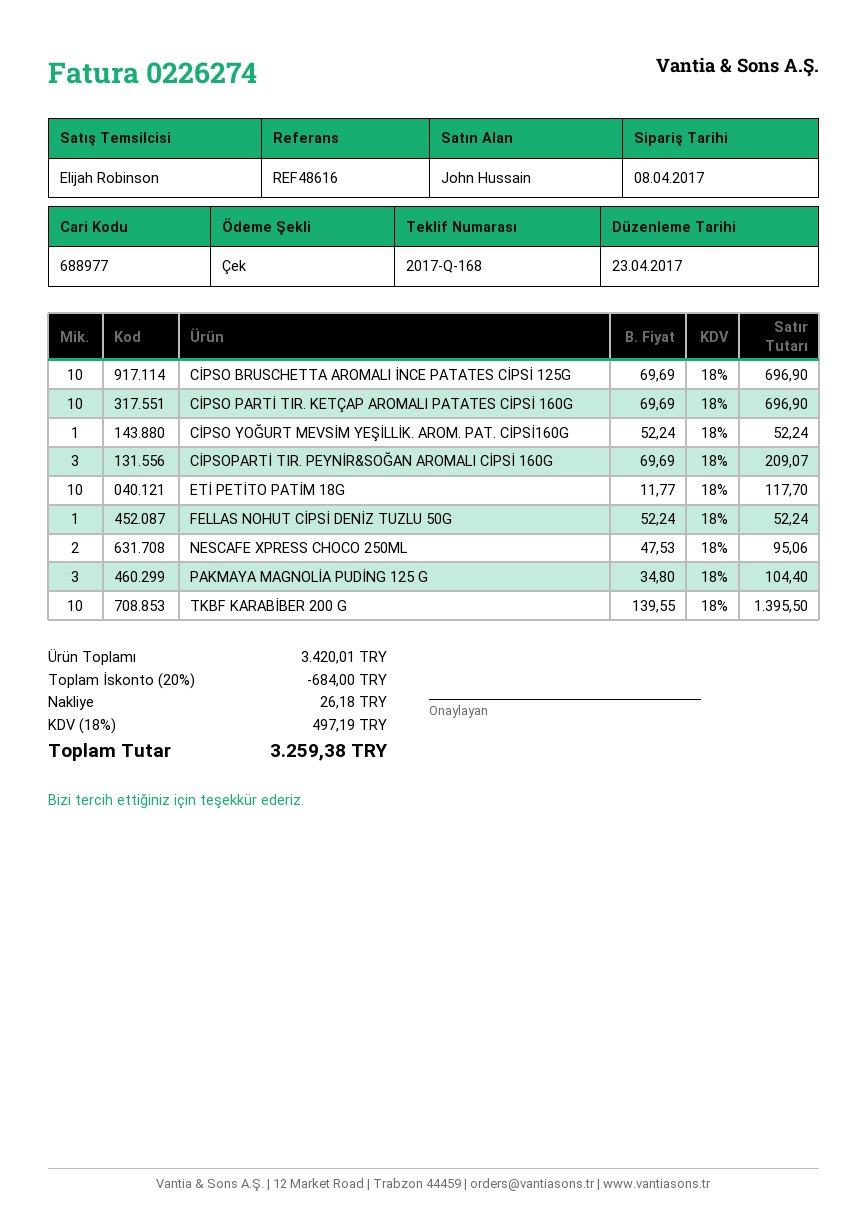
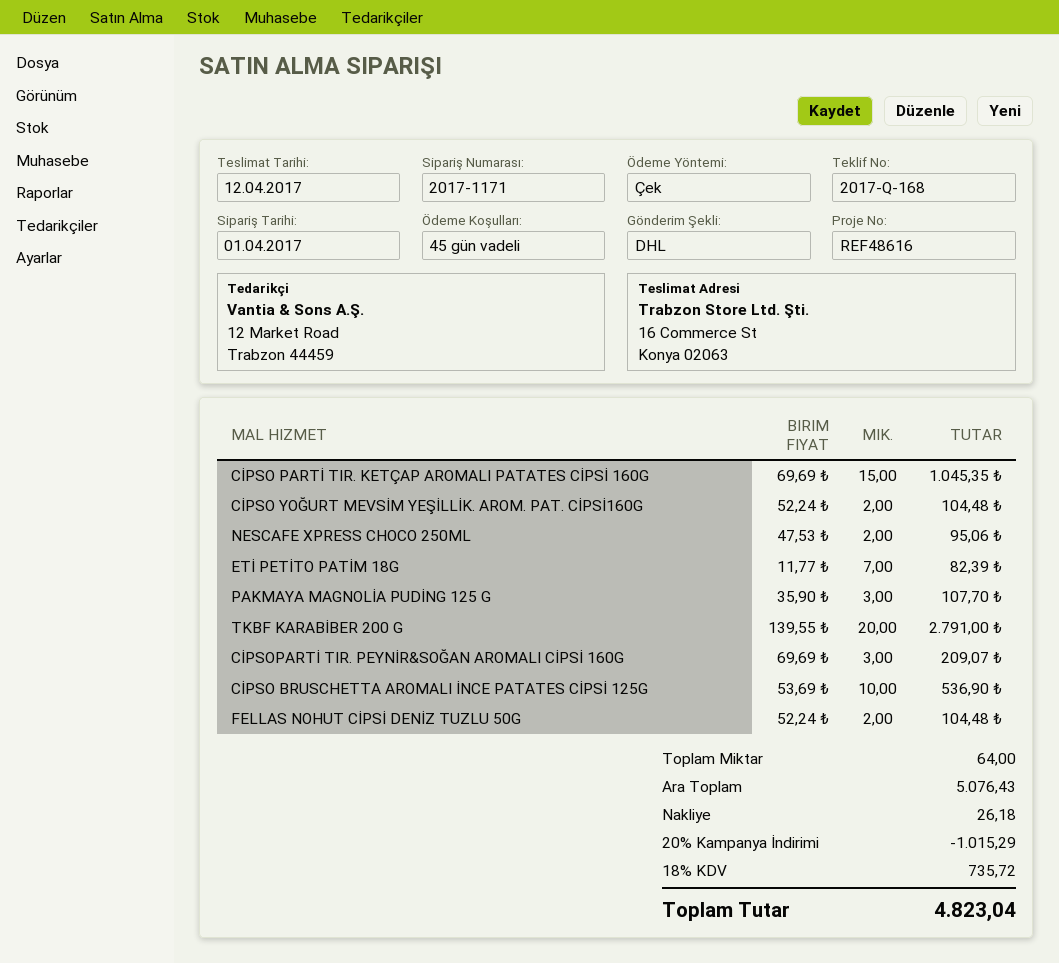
order date: 2017-04-08 -> 2017-04-01
CİPSO BRUSCHETTA AROMALI İNCE PATATES CİPSİ 125G: 10 x 69.69 = 696.90 -> 10 x 53.69 = 536.90
CİPSO PARTİ TIR. KETÇAP AROMALI PATATES CİPSİ 160G: 10 x 69.69 = 696.90 -> 15 x 69.69 = 1045.35
CİPSO YOĞURT MEVSİM YEŞİLLİK. AROM. PAT. CİPSİ160G: 1 x 52.24 = 52.24 -> 2 x 52.24 = 104.48
ETİ PETİTO PATİM 18G: 10 x 11.77 = 117.70 -> 7 x 11.77 = 82.39
FELLAS NOHUT CİPSİ DENİZ TUZLU 50G: 1 x 52.24 = 52.24 -> 2 x 52.24 = 104.48
PAKMAYA MAGNOLİA PUDİNG 125 G: 3 x 34.80 = 104.40 -> 3 x 35.90 = 107.70
TKBF KARABİBER 200 G: 10 x 139.55 = 1395.50 -> 20 x 139.55 = 2791.00
subtotal: 3420.01 -> 5076.43
discount: 20% = 684.00 -> 20% = 1015.29
tax: 18% = 497.19 -> 18% = 735.72
total: 3259.38 -> 4823.04

